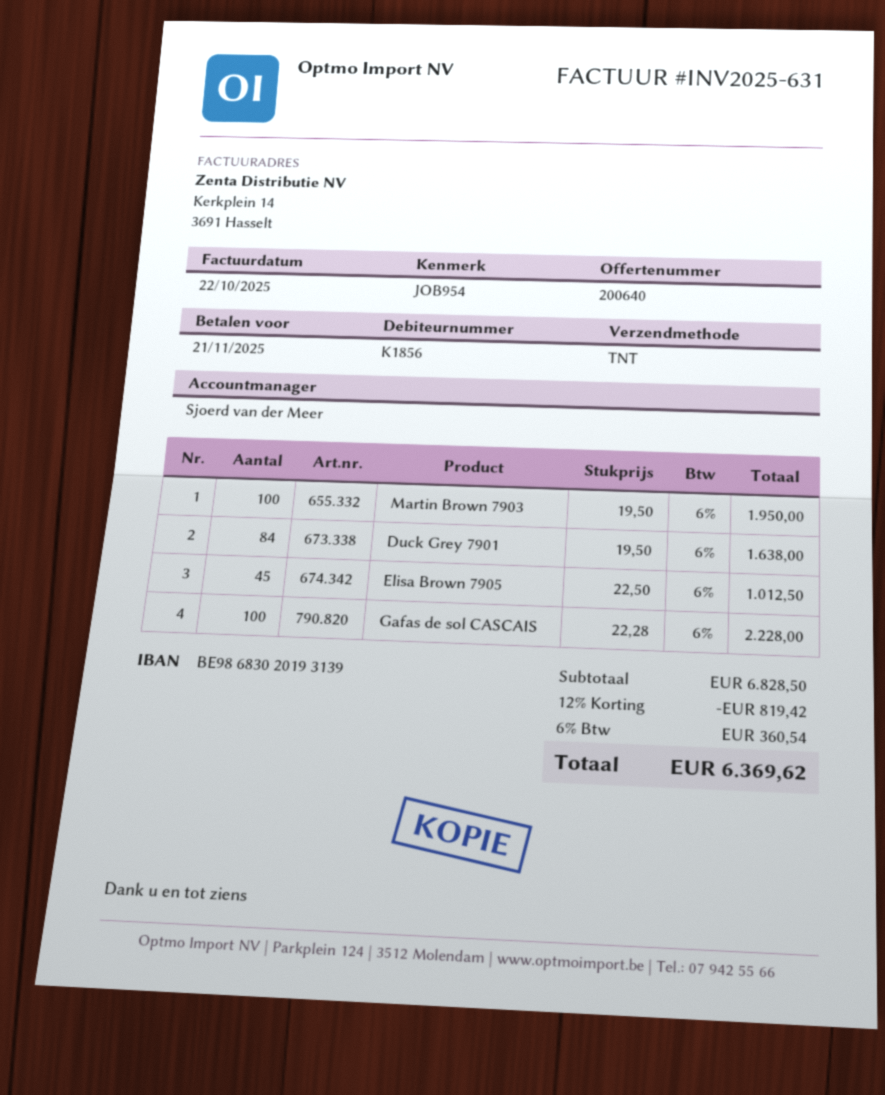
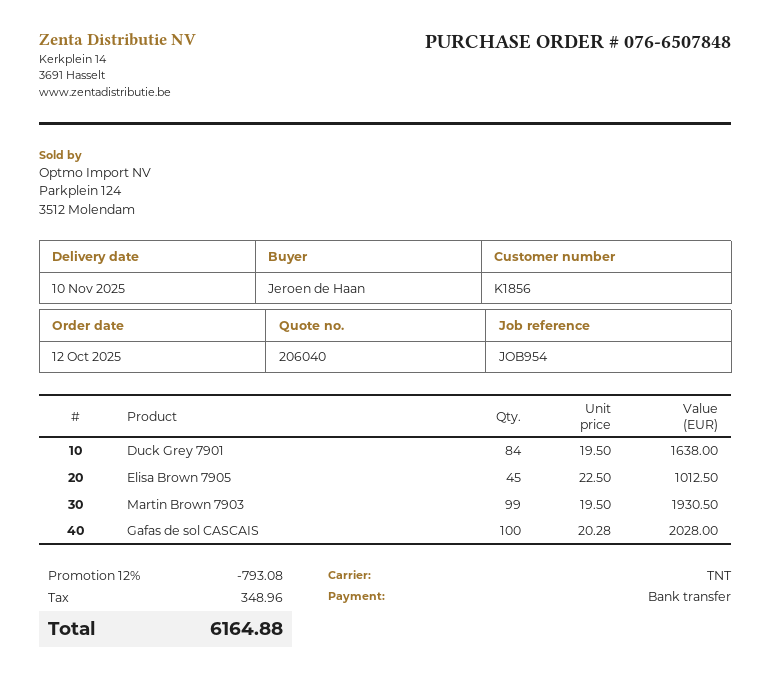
quote number: 200640 -> 206040
Martin Brown 7903: 100 x 19.50 = 1950.00 -> 99 x 19.50 = 1930.50
Gafas de sol CASCAIS: 100 x 22.28 = 2228.00 -> 100 x 20.28 = 2028.00
discount: 12% = 819.42 -> 12% = 793.08
tax: 360.54 -> 348.96
total: 6369.62 -> 6164.88

